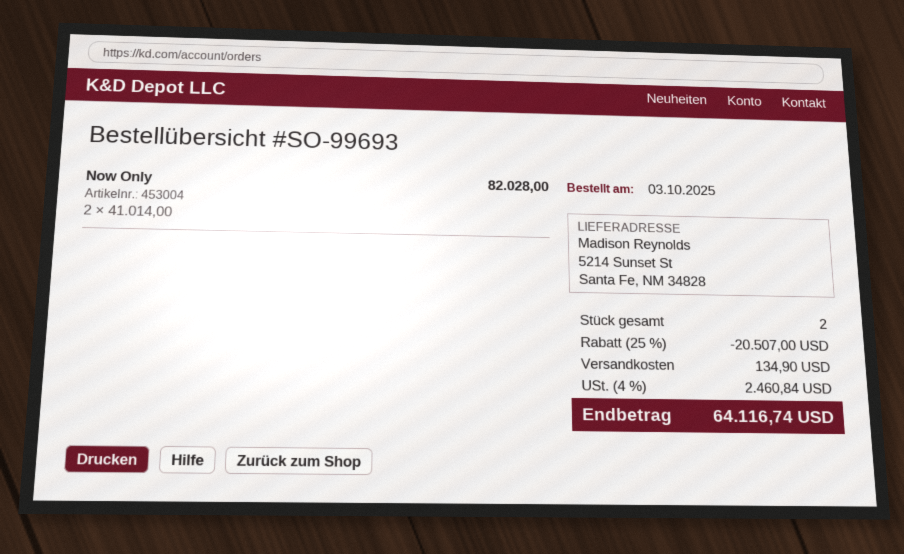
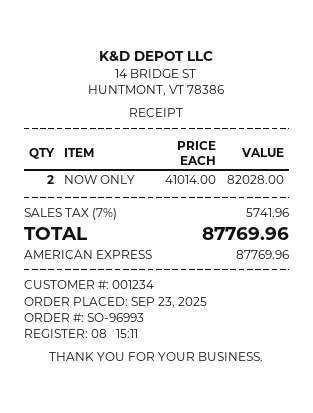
order number: SO-99693 -> SO-96993
order date: 2025-10-03 -> 2025-09-23
discount: 25% = 20507.00 -> none
shipping: 134.90 -> none
tax: 4% = 2460.84 -> 7% = 5741.96
total: 64116.74 -> 87769.96

